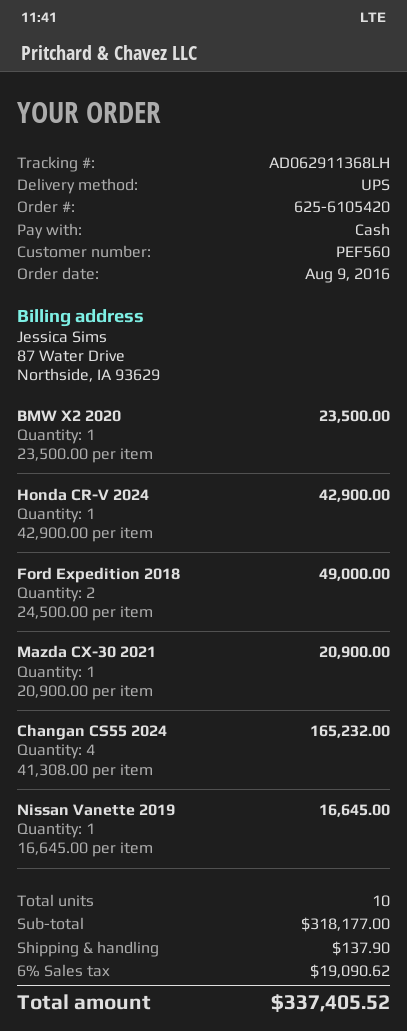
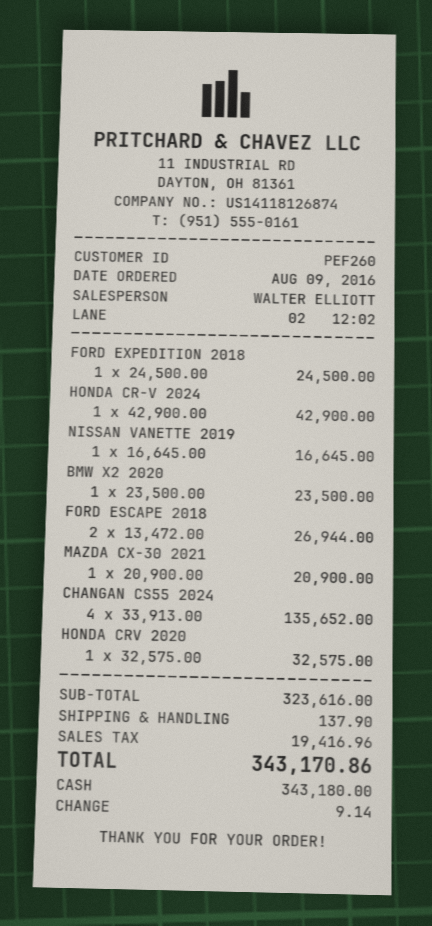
customer number: PEF560 -> PEF260
Ford Expedition 2018: 2 x 24500.00 = 49000.00 -> 1 x 24500.00 = 24500.00
Changan CS55 2024: 4 x 41308.00 = 165232.00 -> 4 x 33913.00 = 135652.00
FORD ESCAPE 2018: none -> 2 x 13472.00 = 26944.00
HONDA CRV 2020: none -> 1 x 32575.00 = 32575.00
subtotal: 318177.00 -> 323616.00
tax: 19090.62 -> 19416.96
total: 337405.52 -> 343170.86

